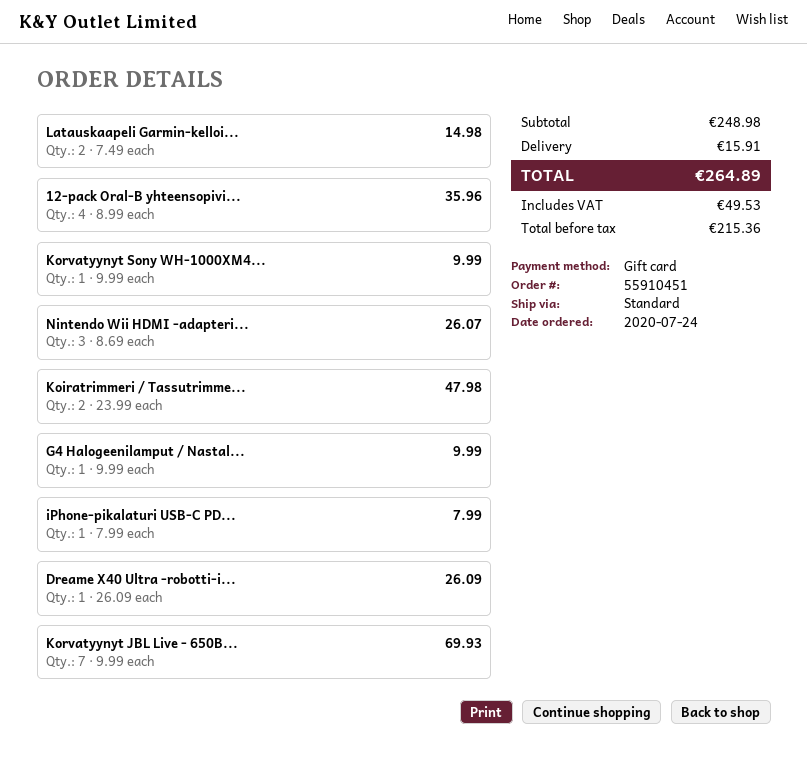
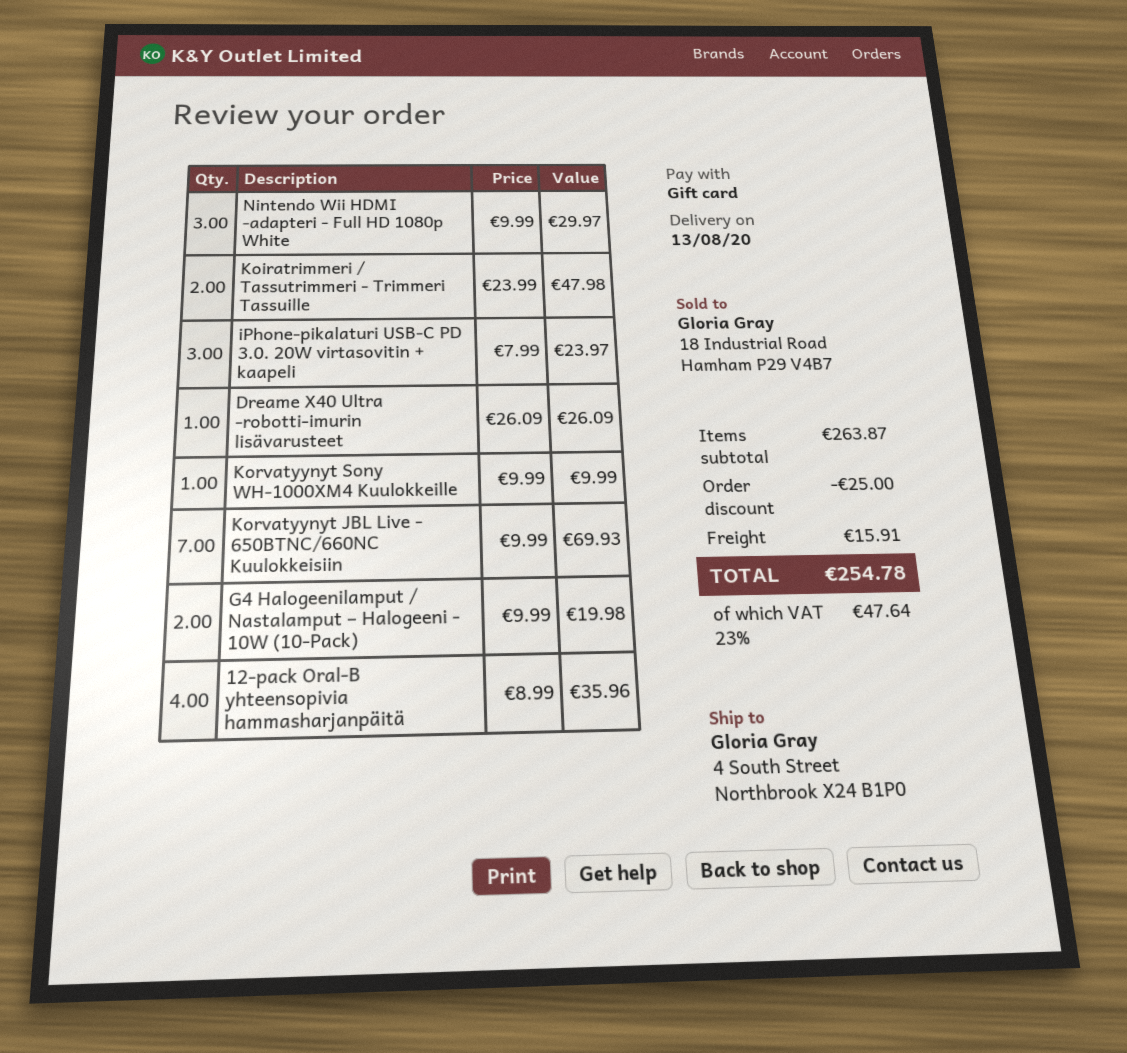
Latauskaapeli Garmin-kelloi...: 2 x 7.49 = 14.98 -> none
Nintendo Wii HDMI -adapteri...: 3 x 8.69 = 26.07 -> 3 x 9.99 = 29.97
G4 Halogeenilamput / Nastal...: 1 x 9.99 = 9.99 -> 2 x 9.99 = 19.98
iPhone-pikalaturi USB-C PD...: 1 x 7.99 = 7.99 -> 3 x 7.99 = 23.97
subtotal: 248.98 -> 263.87
discount: none -> 25.00
tax: 49.53 -> 47.64
total: 264.89 -> 254.78

